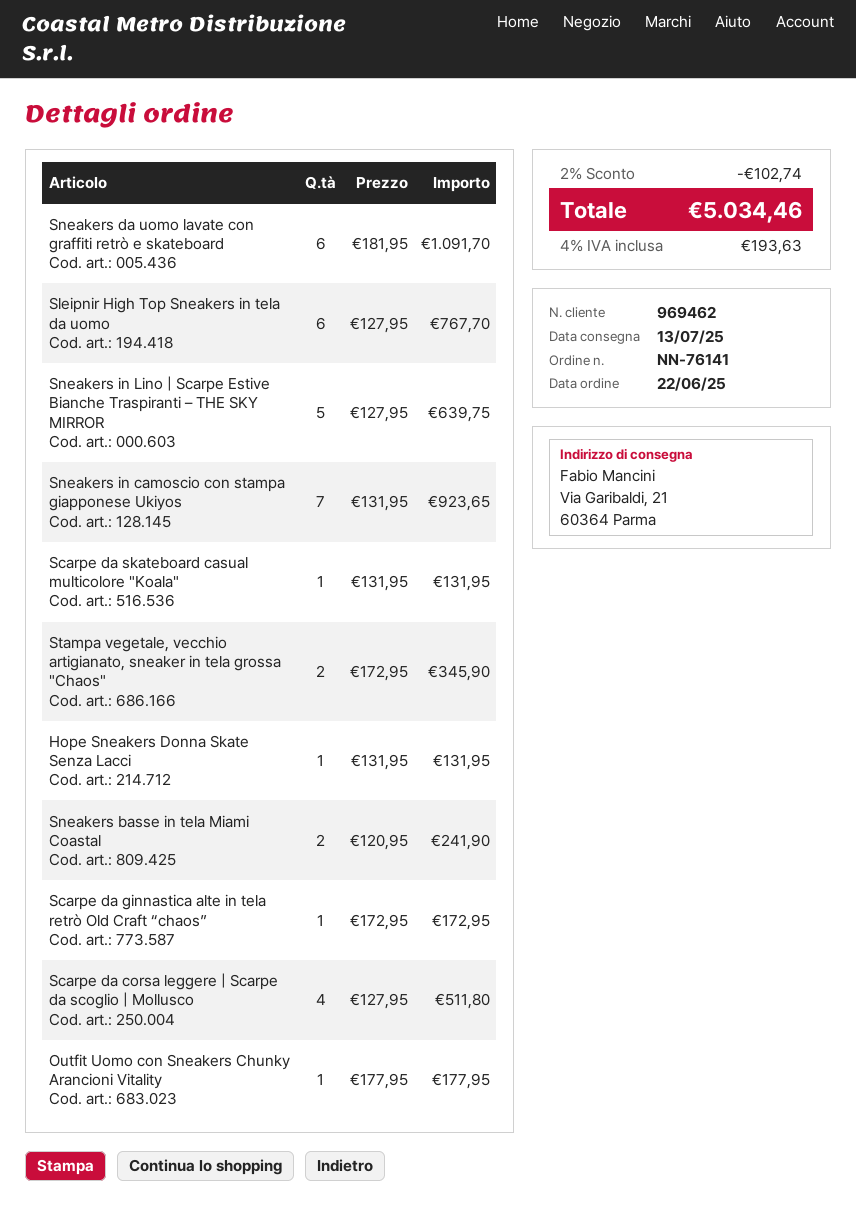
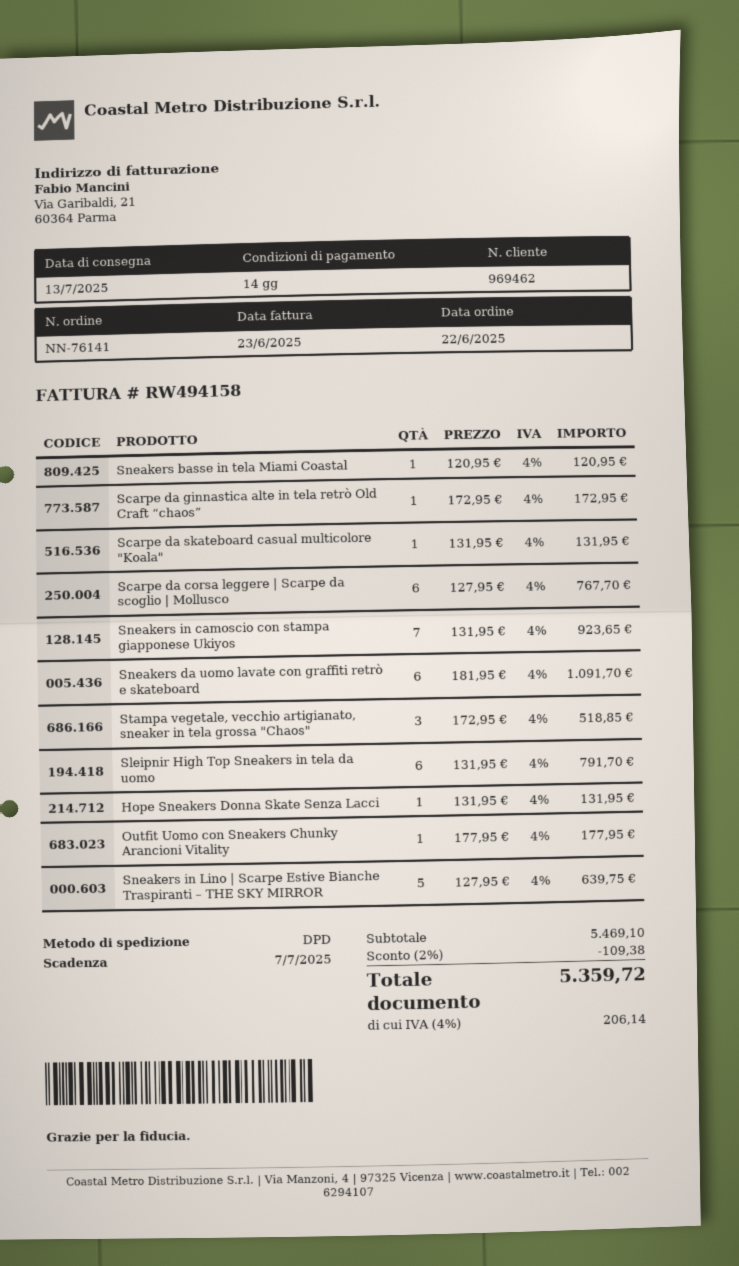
Sleipnir High Top Sneakers in tela da uomo: 6 x 127.95 = 767.70 -> 6 x 131.95 = 791.70
Stampa vegetale, vecchio artigianato, sneaker in tela grossa "Chaos": 2 x 172.95 = 345.90 -> 3 x 172.95 = 518.85
Sneakers basse in tela Miami Coastal: 2 x 120.95 = 241.90 -> 1 x 120.95 = 120.95
Scarpe da corsa leggere | Scarpe da scoglio | Mollusco: 4 x 127.95 = 511.80 -> 6 x 127.95 = 767.70
discount: 2% = 102.74 -> 2% = 109.38
tax: 4% = 193.63 -> 4% = 206.14
total: 5034.46 -> 5359.72

